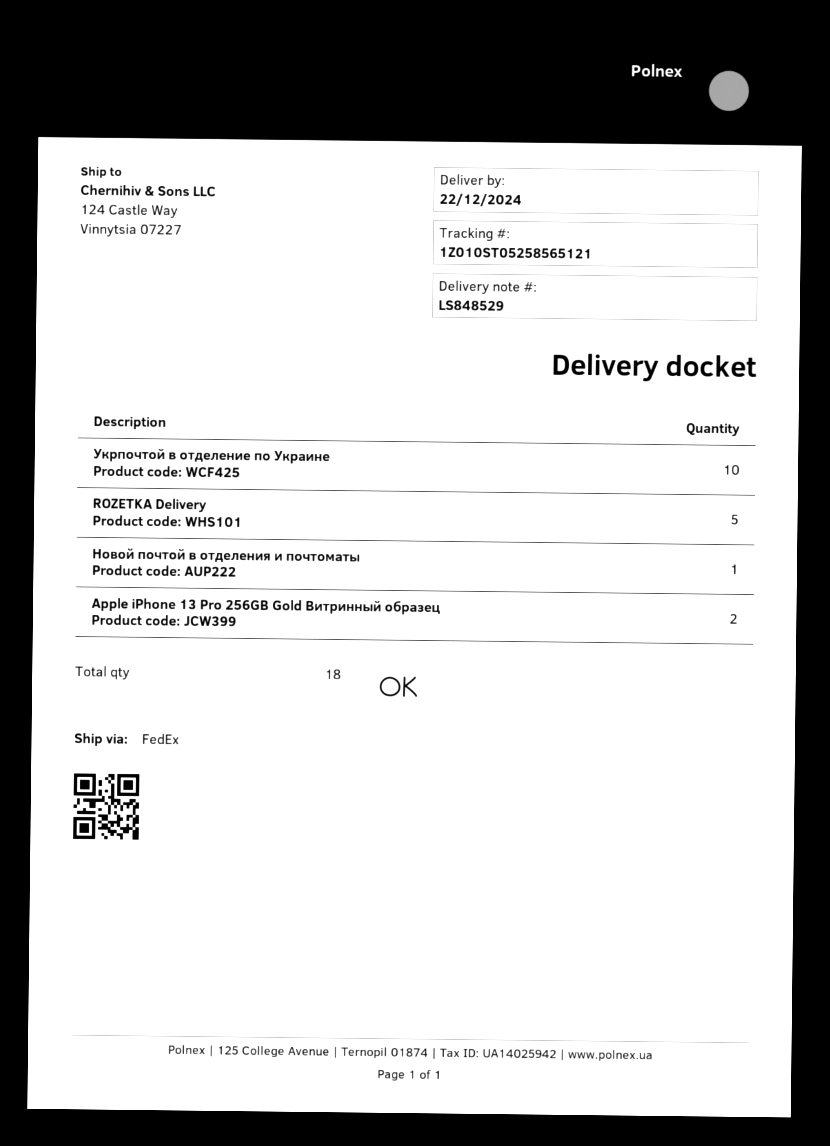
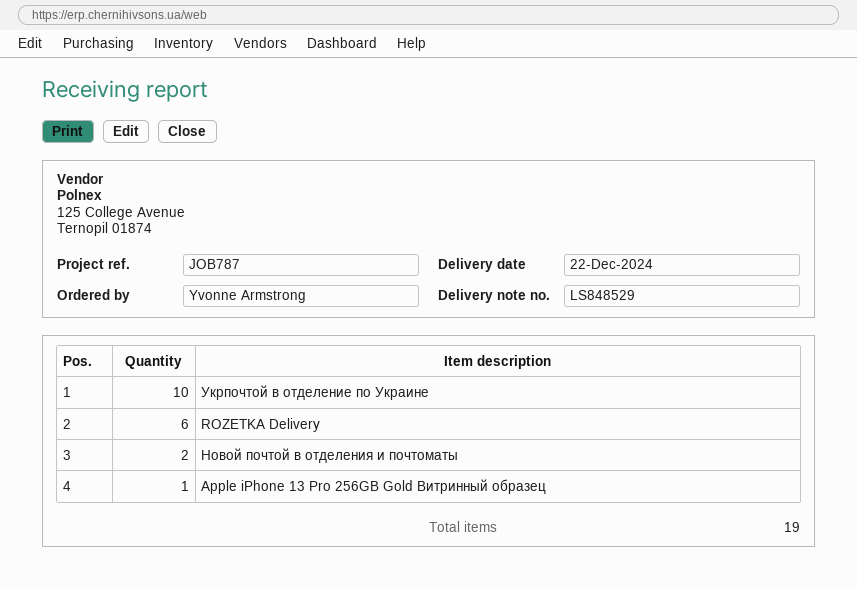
ROZETKA Delivery: 5 -> 6
Новой почтой в отделения и почтоматы: 1 -> 2
Apple iPhone 13 Pro 256GB Gold Витринный образец: 2 -> 1
total quantity: 18 -> 19

